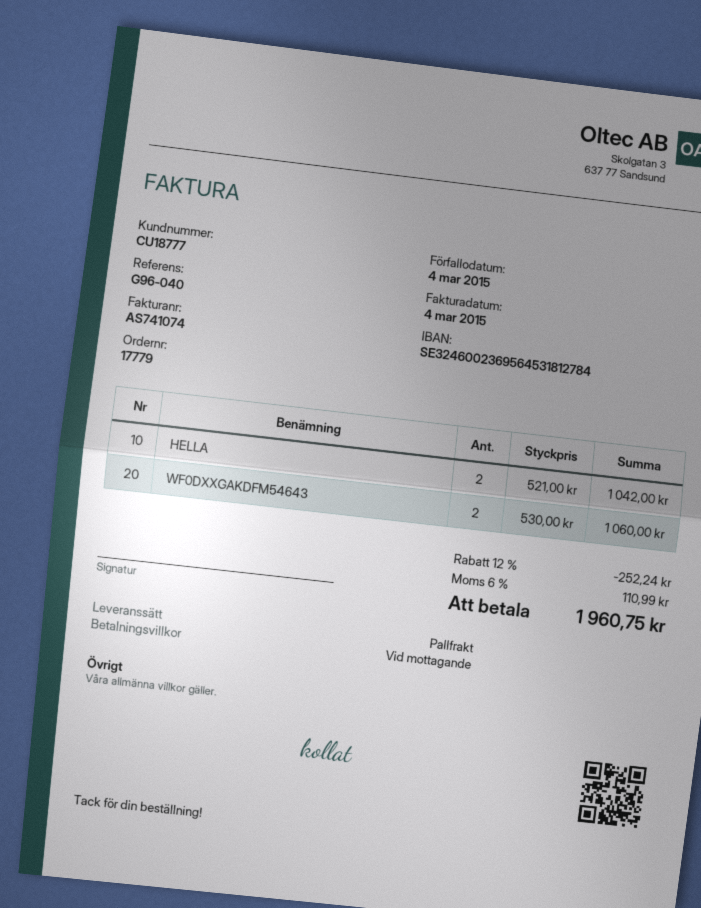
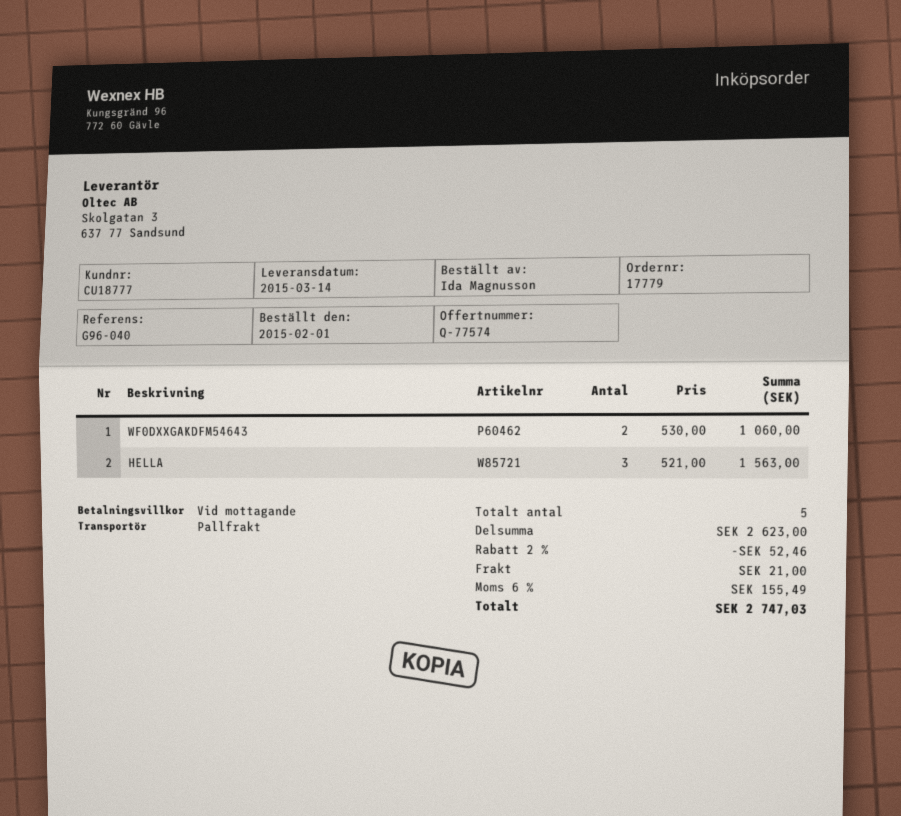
HELLA: 2 x 521.00 = 1042.00 -> 3 x 521.00 = 1563.00
discount: 12% = 252.24 -> 2% = 52.46
shipping: none -> 21.00
tax: 6% = 110.99 -> 6% = 155.49
total: 1960.75 -> 2747.03

